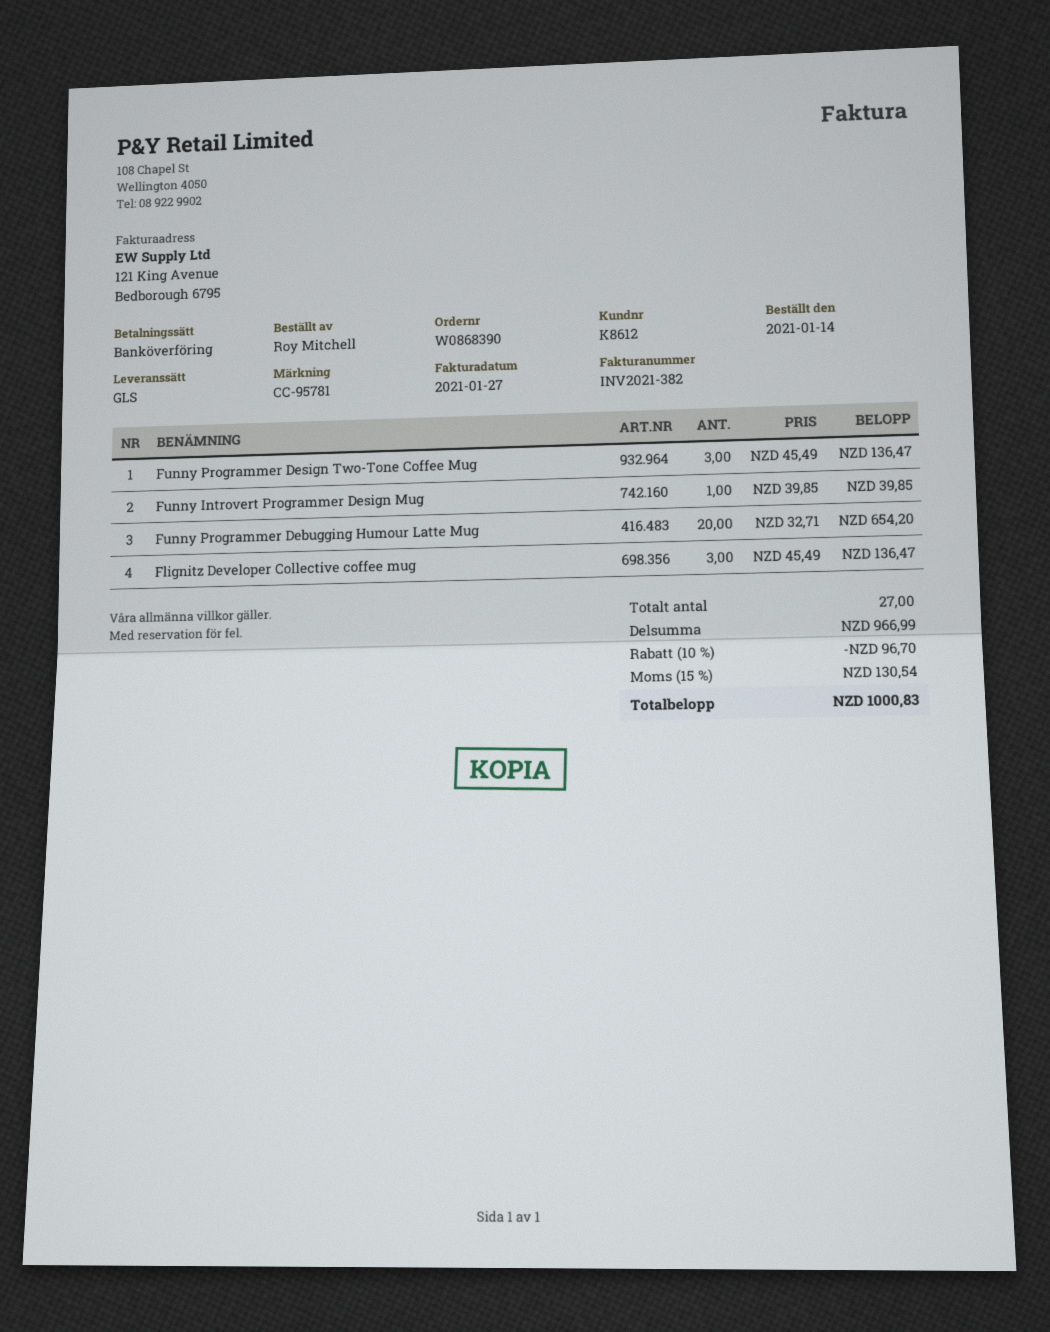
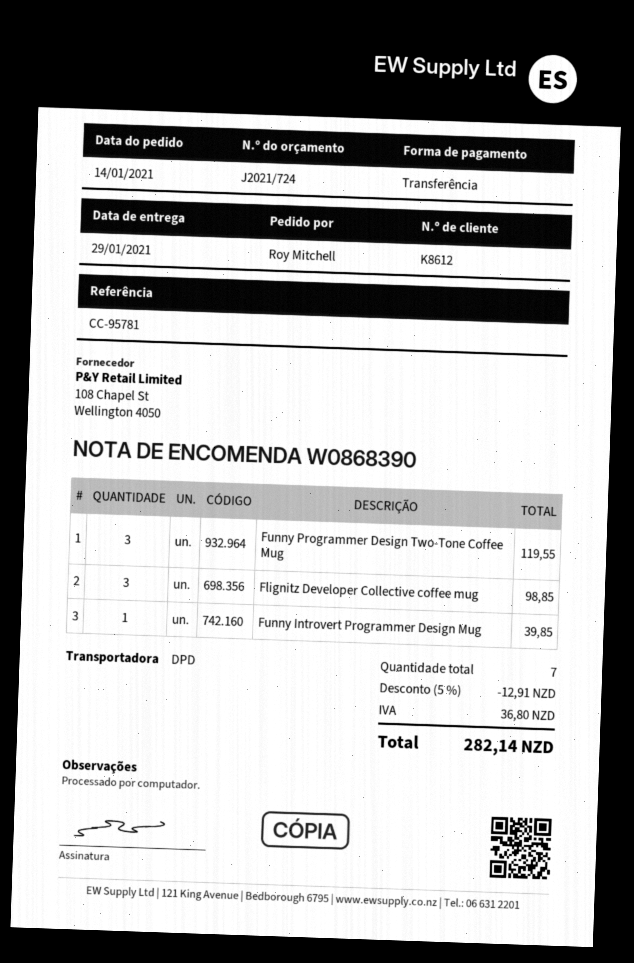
shipping method: GLS -> DPD
Funny Programmer Design Two-Tone Coffee Mug: 3 for 136.47 -> 3 for 119.55
Funny Programmer Debugging Humour Latte Mug: 20 for 654.20 -> none
Flignitz Developer Collective coffee mug: 3 for 136.47 -> 3 for 98.85
total quantity: 27 -> 7
discount: 10% = 96.70 -> 5% = 12.91
tax: 130.54 -> 36.80
total: 1000.83 -> 282.14

